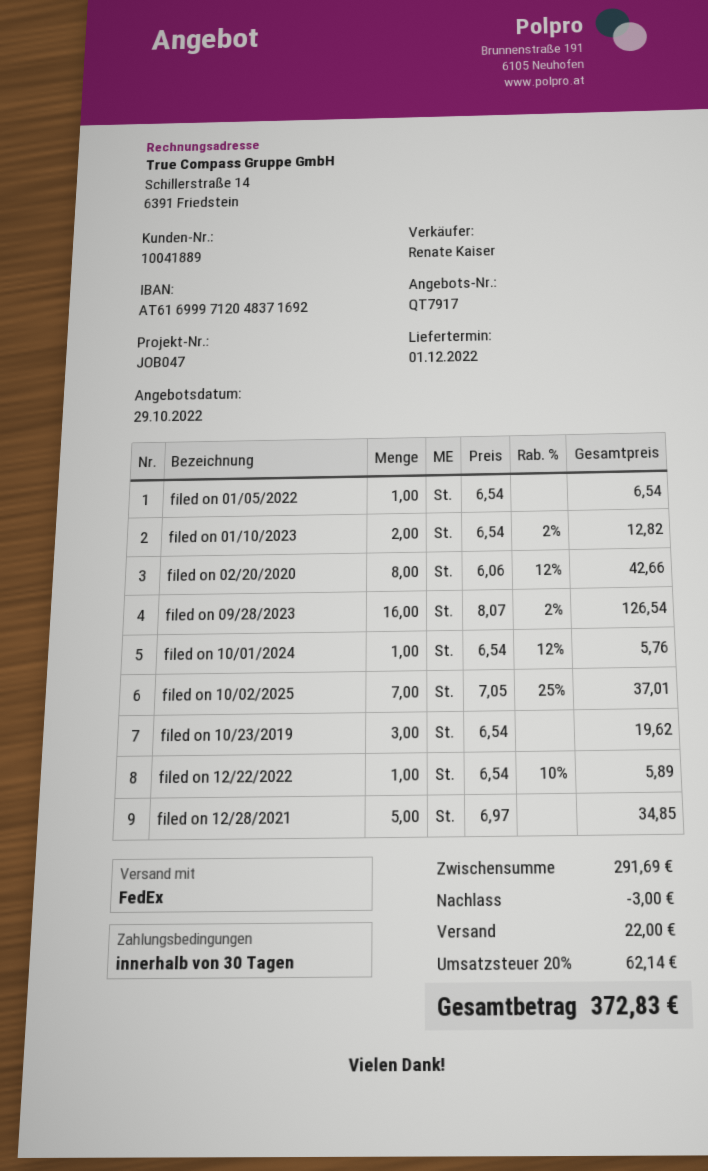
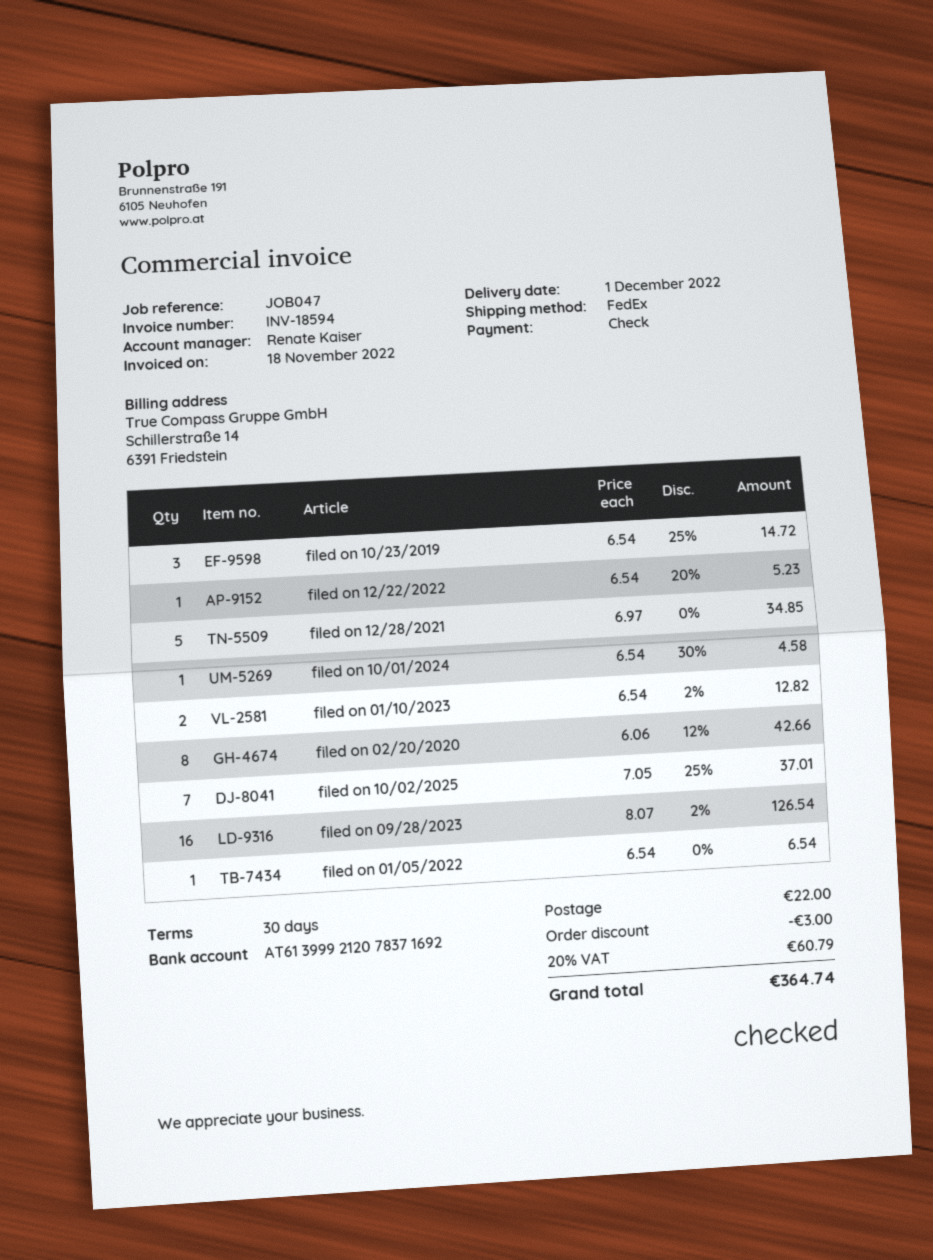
bank account: AT616999712048371692 -> AT613999212078371692
filed on 10/01/2024: 1 x 6.54 - 12% = 5.76 -> 1 x 6.54 - 30% = 4.58
filed on 10/23/2019: 3 x 6.54 = 19.62 -> 3 x 6.54 - 25% = 14.72
filed on 12/22/2022: 1 x 6.54 - 10% = 5.89 -> 1 x 6.54 - 20% = 5.23
tax: 20% = 62.14 -> 20% = 60.79
total: 372.83 -> 364.74

